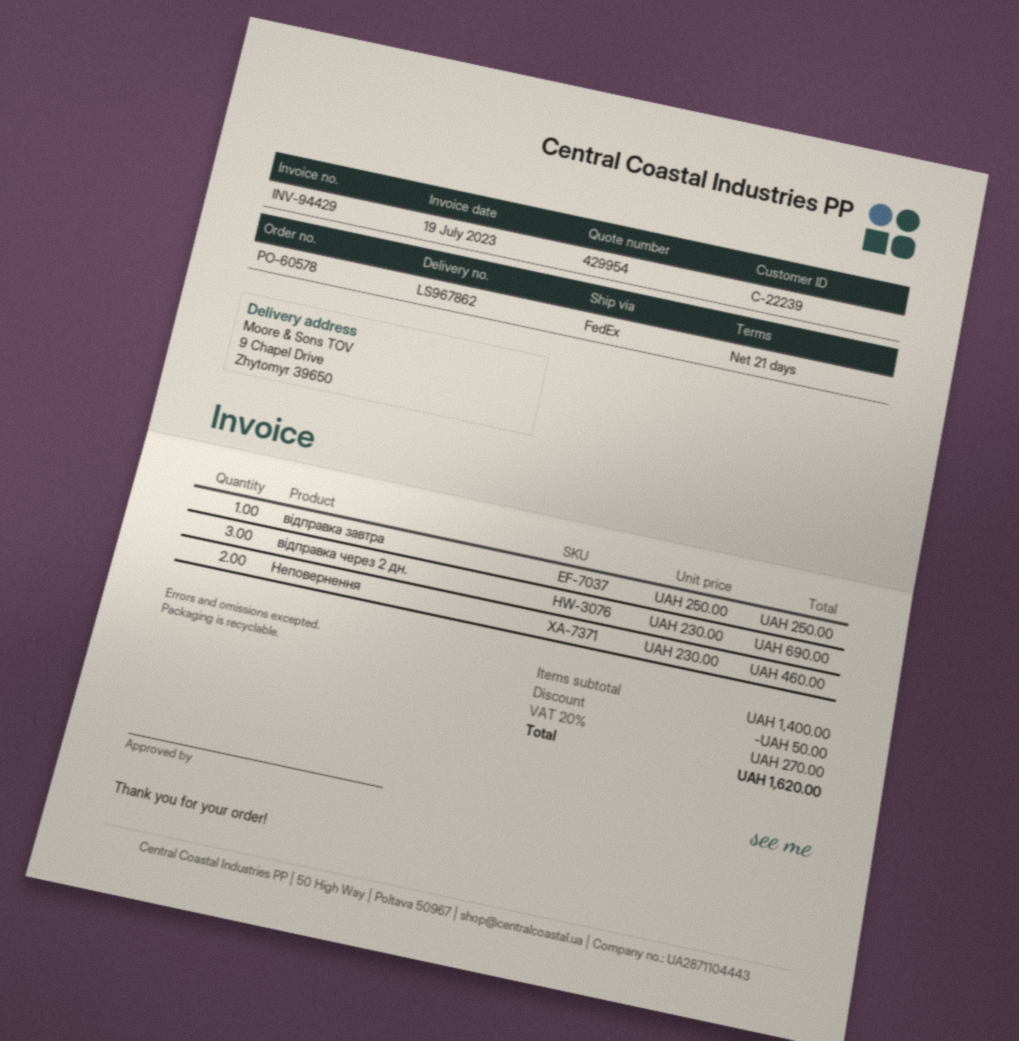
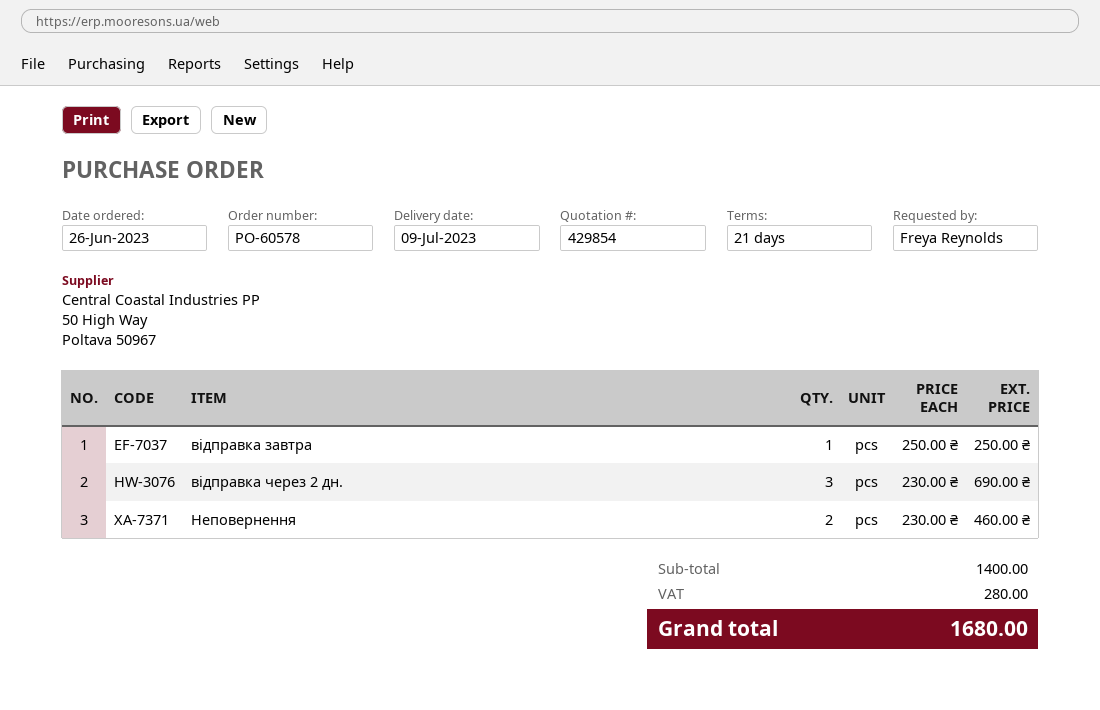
quote number: 429954 -> 429854
discount: 50.00 -> none
tax: 270.00 -> 280.00
total: 1620.00 -> 1680.00

